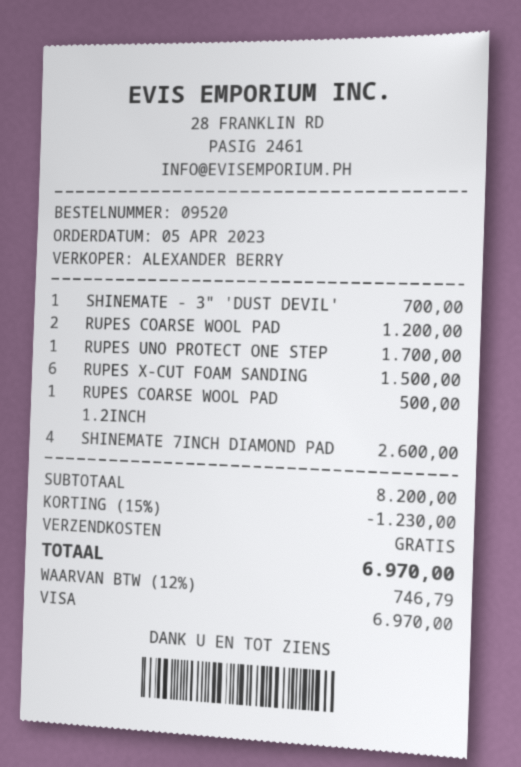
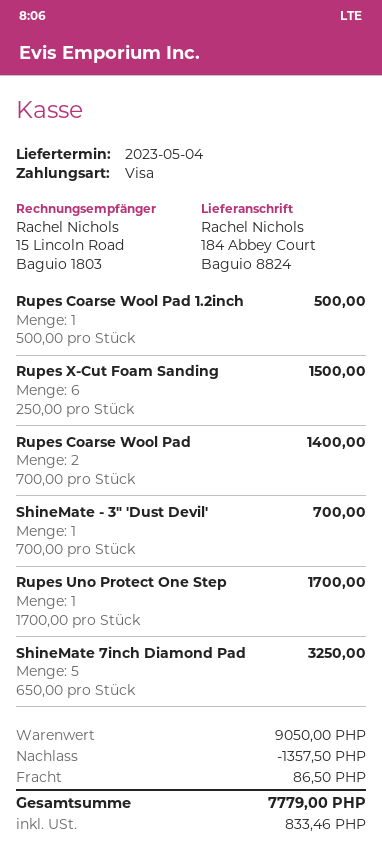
RUPES COARSE WOOL PAD: 2 for 1200.00 -> 2 for 1400.00
SHINEMATE 7INCH DIAMOND PAD: 4 for 2600.00 -> 5 for 3250.00
subtotal: 8200.00 -> 9050.00
discount: 1230.00 -> 1357.50
shipping: 0.00 -> 86.50
tax: 746.79 -> 833.46
total: 6970.00 -> 7779.00

